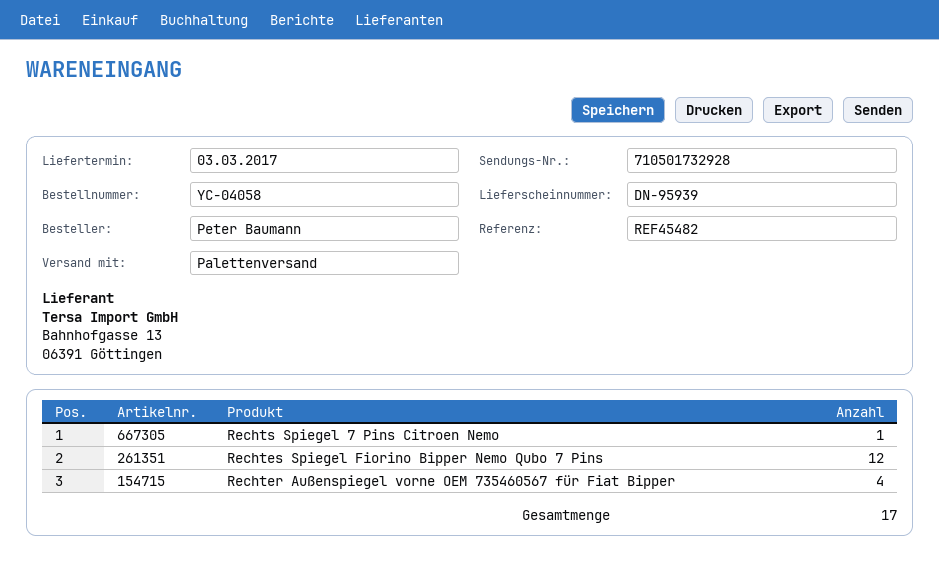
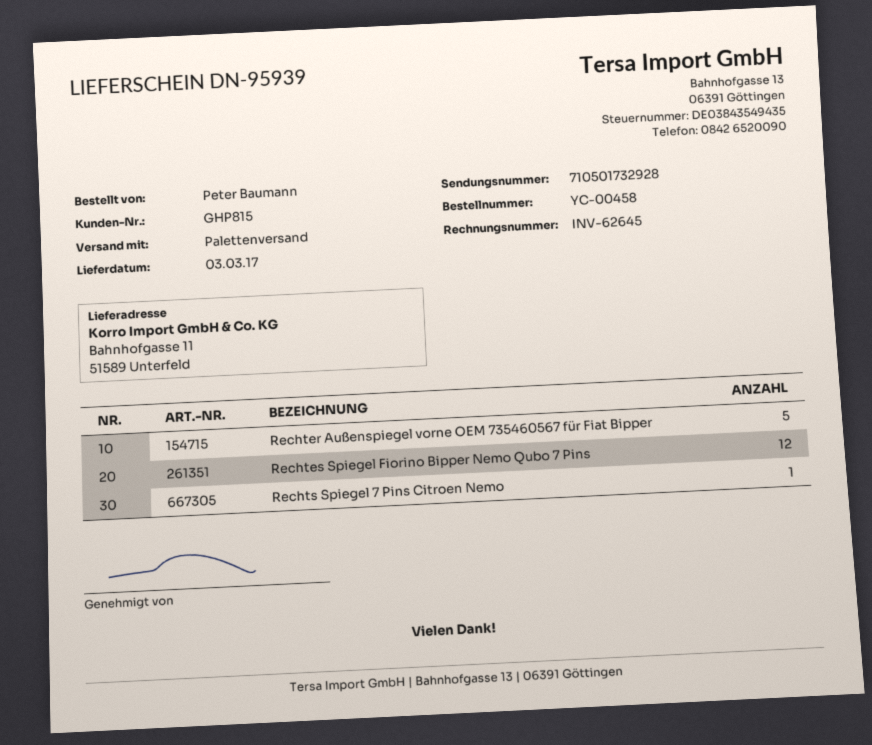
order number: YC-04058 -> YC-00458
Rechter Außenspiegel vorne OEM 735460567 für Fiat Bipper: 4 -> 5

